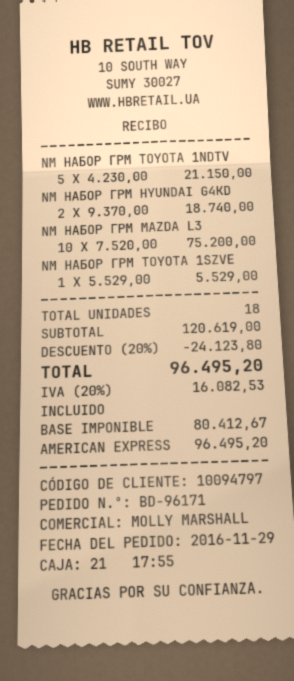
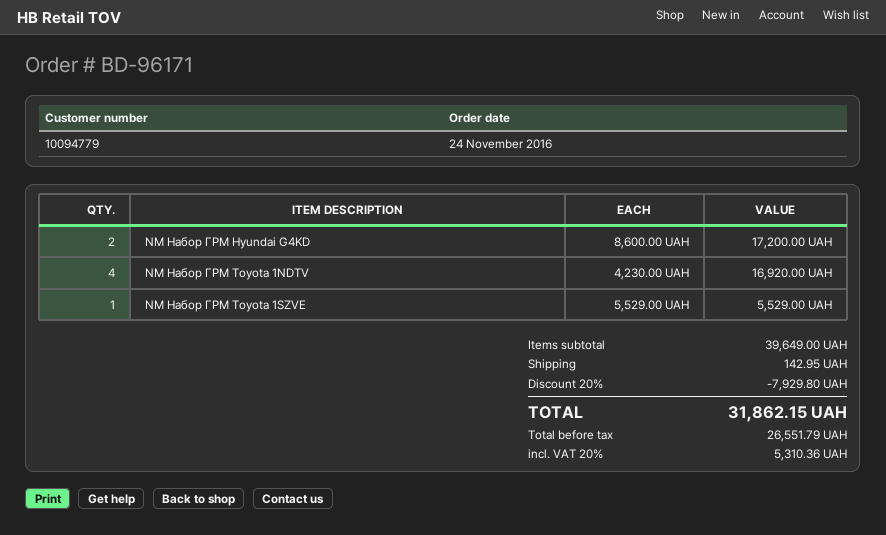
order date: 2016-11-29 -> 2016-11-24
customer number: 10094797 -> 10094779
NM НАБОР ГРМ TOYOTA 1NDTV: 5 x 4230.00 = 21150.00 -> 4 x 4230.00 = 16920.00
NM НАБОР ГРМ HYUNDAI G4KD: 2 x 9370.00 = 18740.00 -> 2 x 8600.00 = 17200.00
NM НАБОР ГРМ MAZDA L3: 10 x 7520.00 = 75200.00 -> none
subtotal: 120619.00 -> 39649.00
discount: 20% = 24123.80 -> 20% = 7929.80
shipping: none -> 142.95
net: 80412.67 -> 26551.79
tax: 20% = 16082.53 -> 20% = 5310.36
total: 96495.20 -> 31862.15

